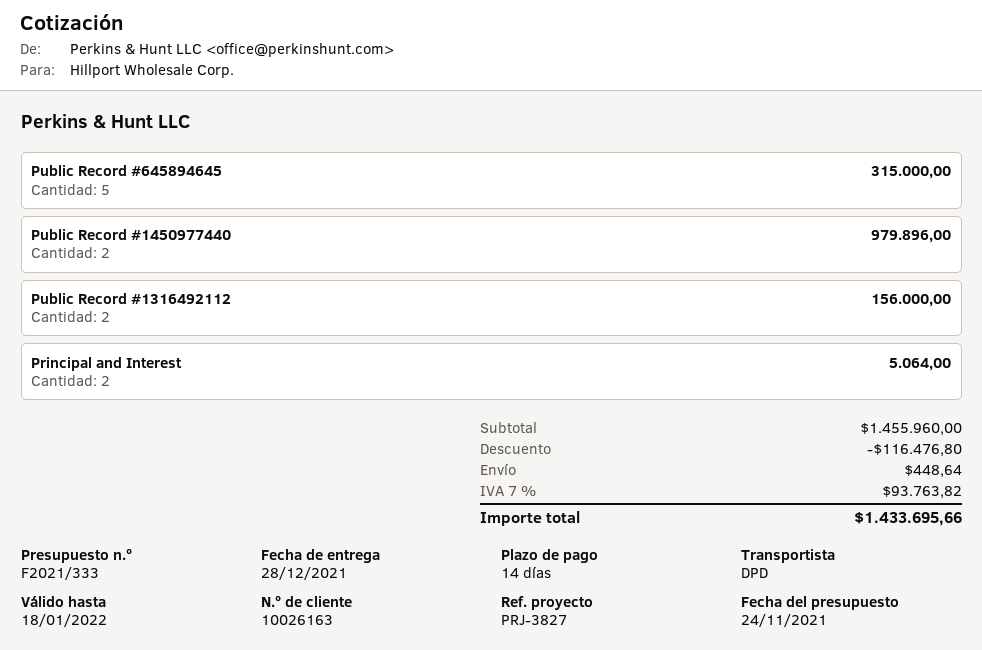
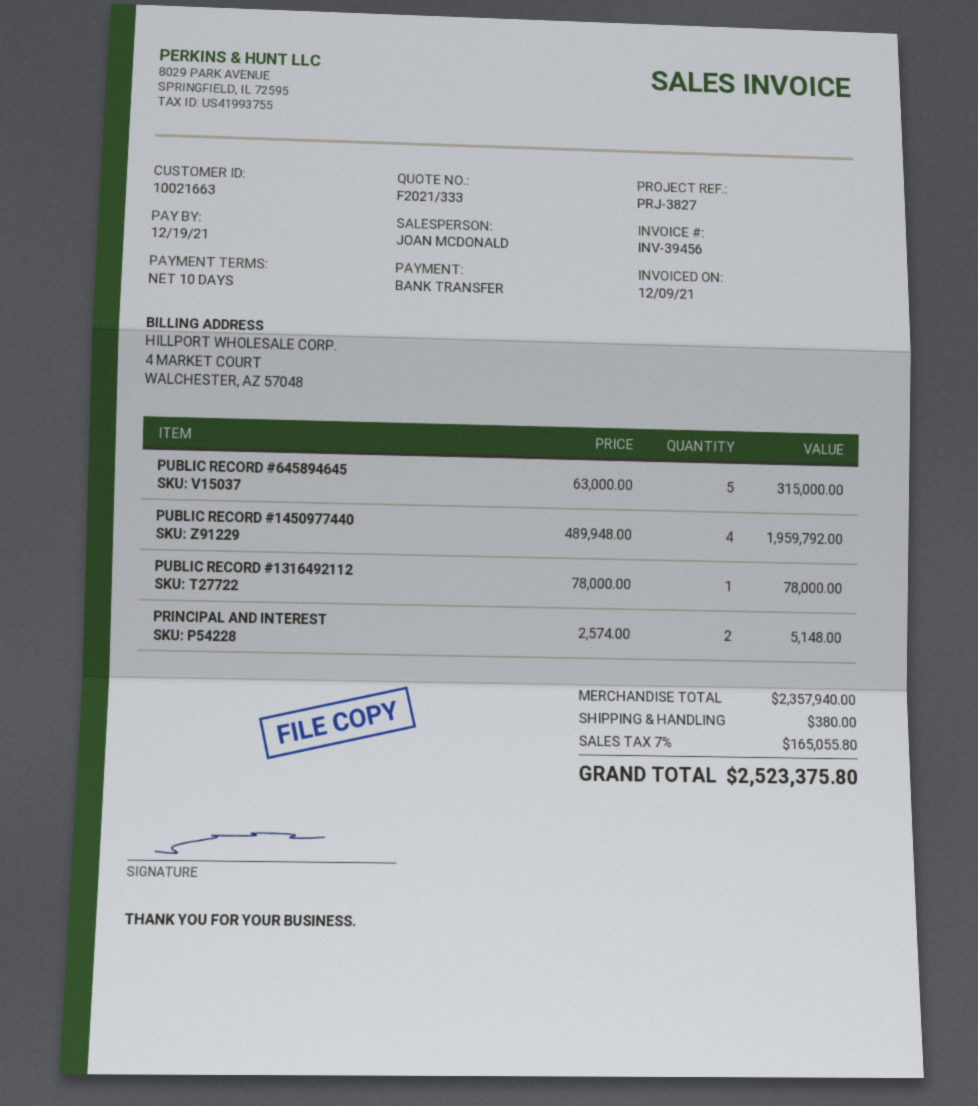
payment terms: 14 days -> 10 days
customer number: 10026163 -> 10021663
Public Record #1450977440: 2 for 979896.00 -> 4 for 1959792.00
Public Record #1316492112: 2 for 156000.00 -> 1 for 78000.00
Principal and Interest: 2 for 5064.00 -> 2 for 5148.00
subtotal: 1455960.00 -> 2357940.00
discount: 116476.80 -> none
shipping: 448.64 -> 380.00
tax: 7% = 93763.82 -> 7% = 165055.80
total: 1433695.66 -> 2523375.80

